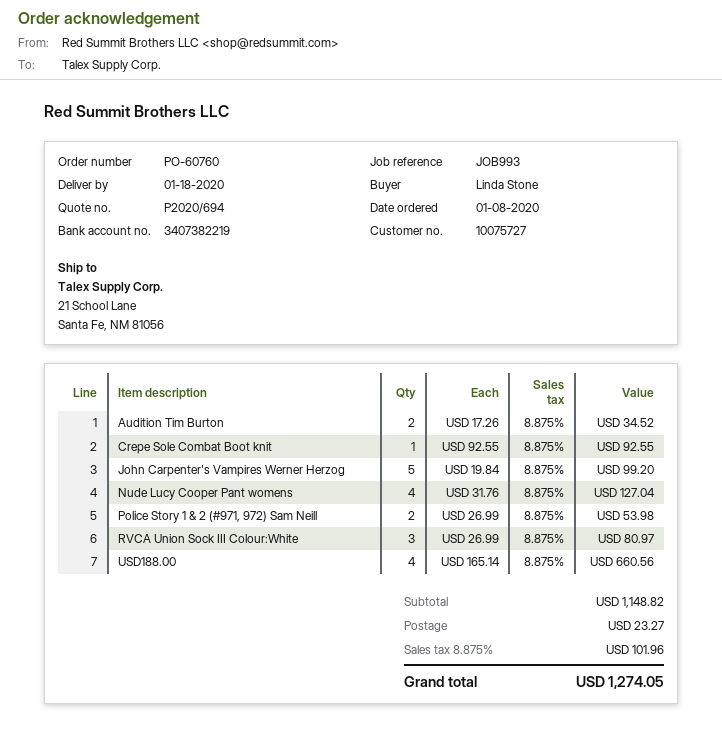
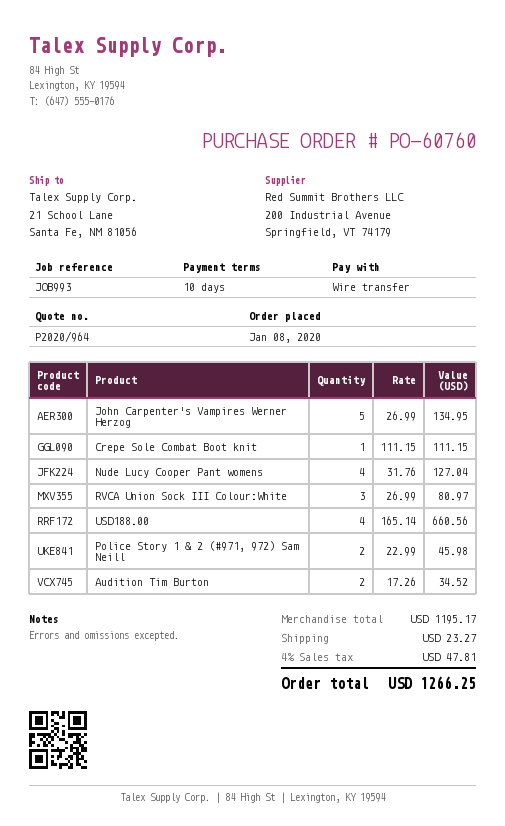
quote number: P2020/694 -> P2020/964
Crepe Sole Combat Boot knit: 1 x 92.55 = 92.55 -> 1 x 111.15 = 111.15
John Carpenter's Vampires Werner Herzog: 5 x 19.84 = 99.20 -> 5 x 26.99 = 134.95
Police Story 1 & 2 (#971, 972) Sam Neill: 2 x 26.99 = 53.98 -> 2 x 22.99 = 45.98
subtotal: 1148.82 -> 1195.17
tax: 8.875% = 101.96 -> 4% = 47.81
total: 1274.05 -> 1266.25

